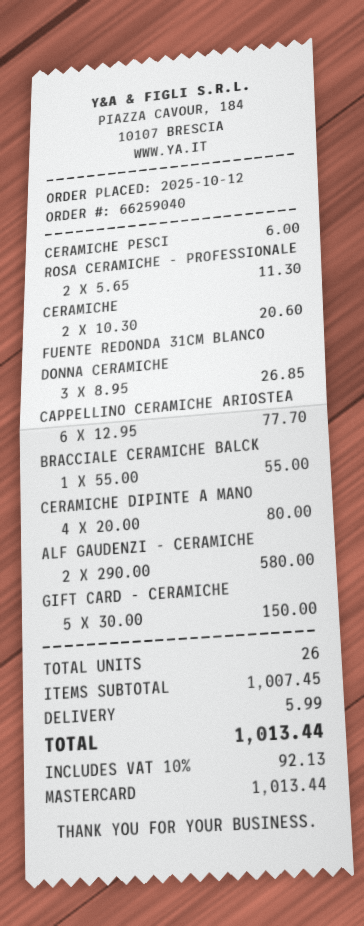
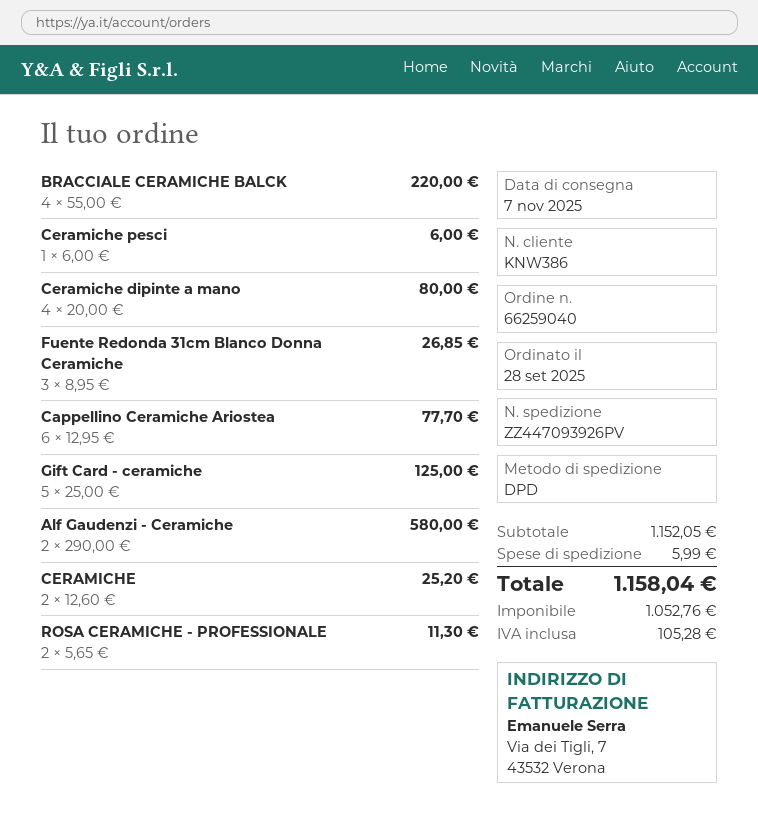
order date: 2025-10-12 -> 2025-09-28
CERAMICHE: 2 x 10.30 = 20.60 -> 2 x 12.60 = 25.20
BRACCIALE CERAMICHE BALCK: 1 x 55.00 = 55.00 -> 4 x 55.00 = 220.00
GIFT CARD - CERAMICHE: 5 x 30.00 = 150.00 -> 5 x 25.00 = 125.00
subtotal: 1007.45 -> 1152.05
tax: 92.13 -> 105.28
total: 1013.44 -> 1158.04

